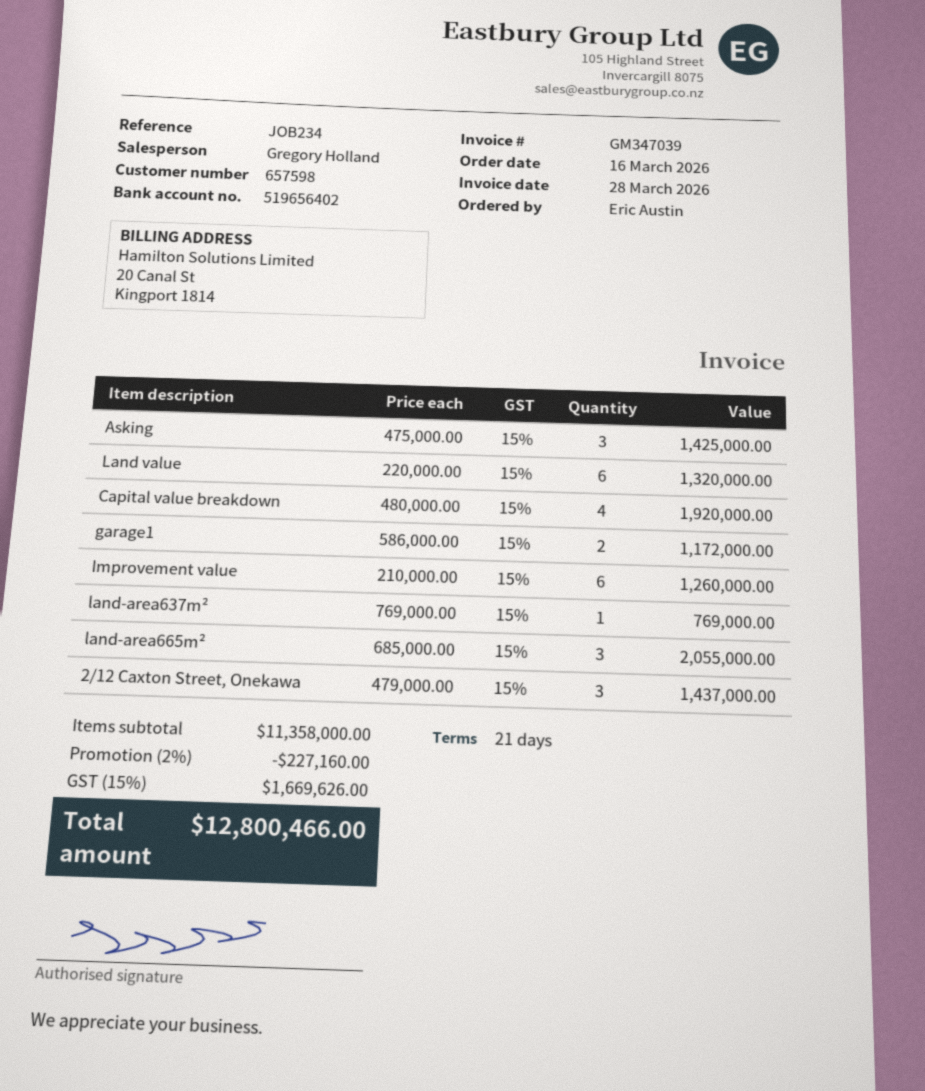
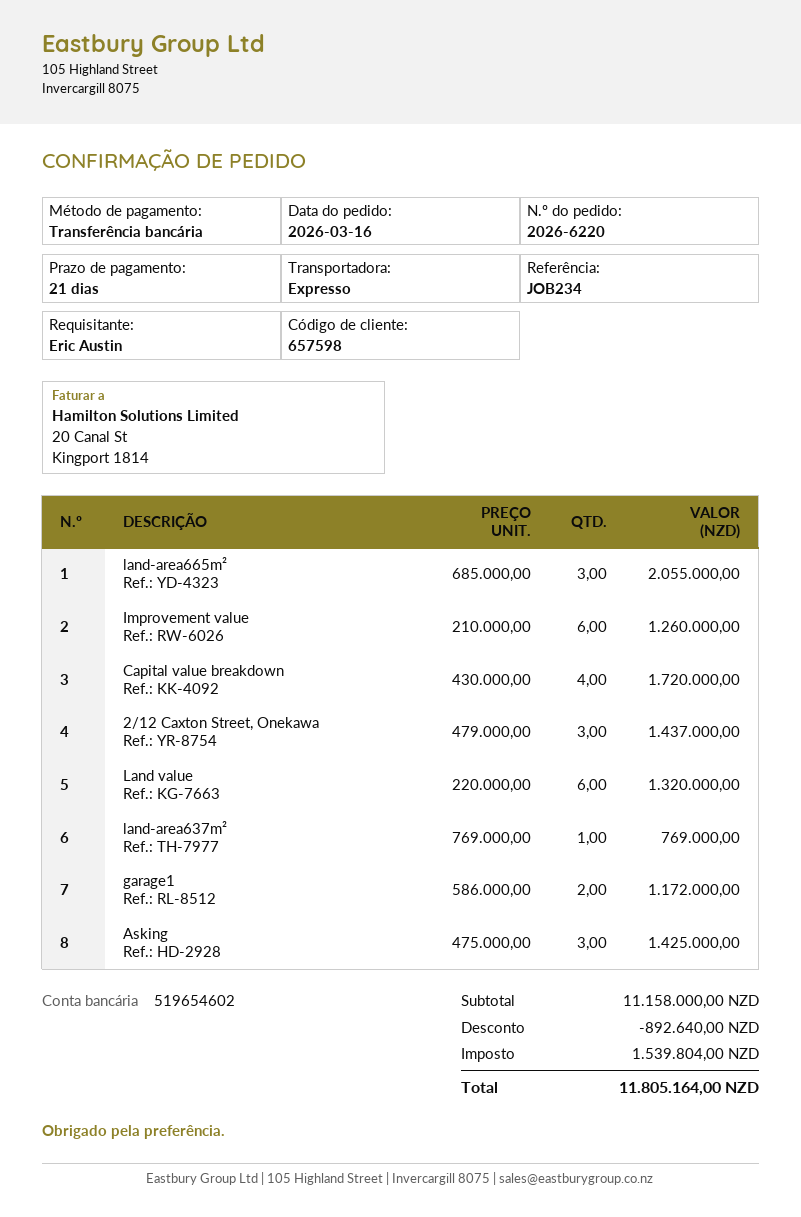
bank account: 519656402 -> 519654602
Capital value breakdown: 4 x 480000.00 = 1920000.00 -> 4 x 430000.00 = 1720000.00
subtotal: 11358000.00 -> 11158000.00
discount: 227160.00 -> 892640.00
tax: 1669626.00 -> 1539804.00
total: 12800466.00 -> 11805164.00

